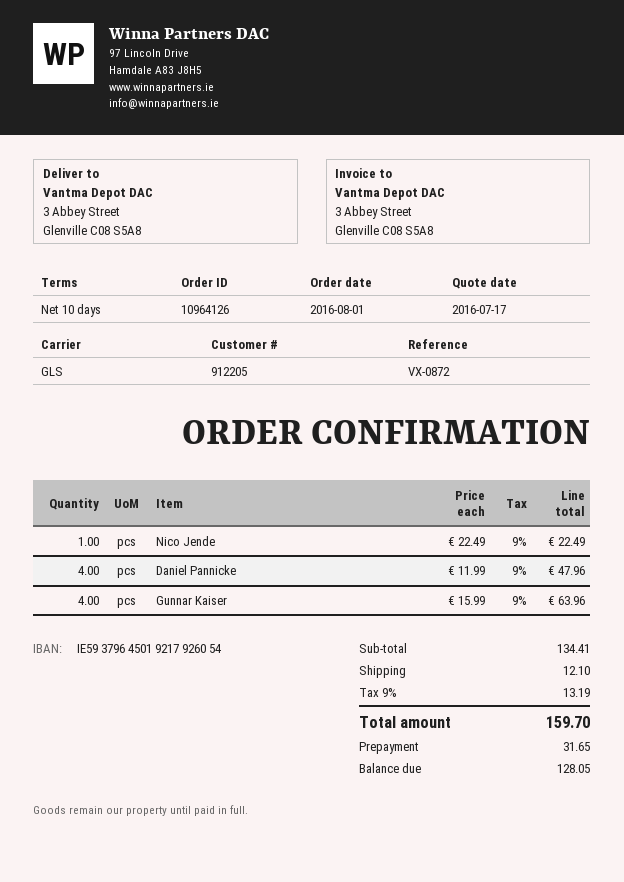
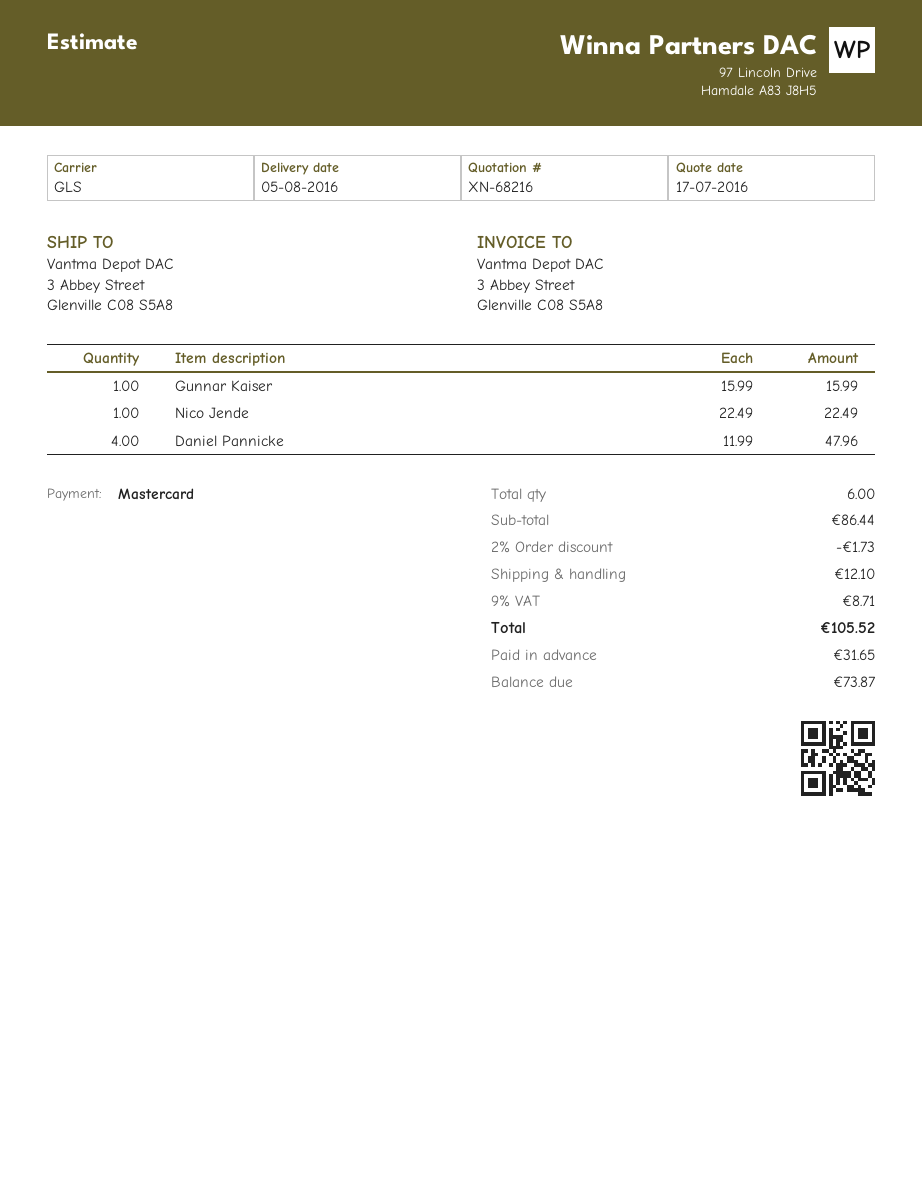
Gunnar Kaiser: 4 x 15.99 = 63.96 -> 1 x 15.99 = 15.99
subtotal: 134.41 -> 86.44
discount: none -> 2% = 1.73
tax: 9% = 13.19 -> 9% = 8.71
total: 159.70 -> 105.52
balance: 128.05 -> 73.87

